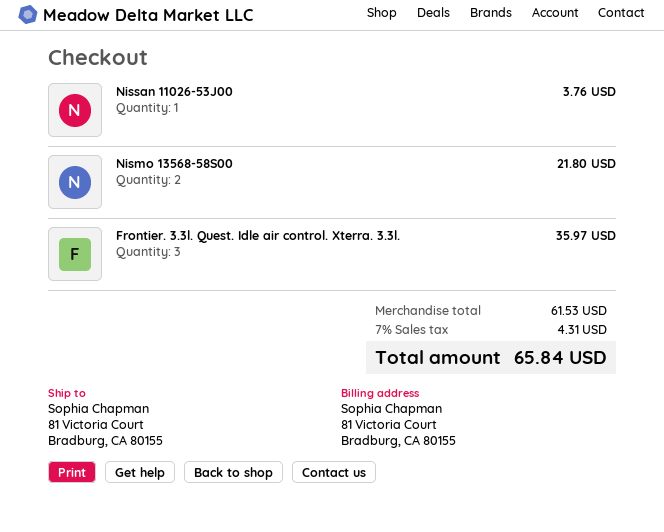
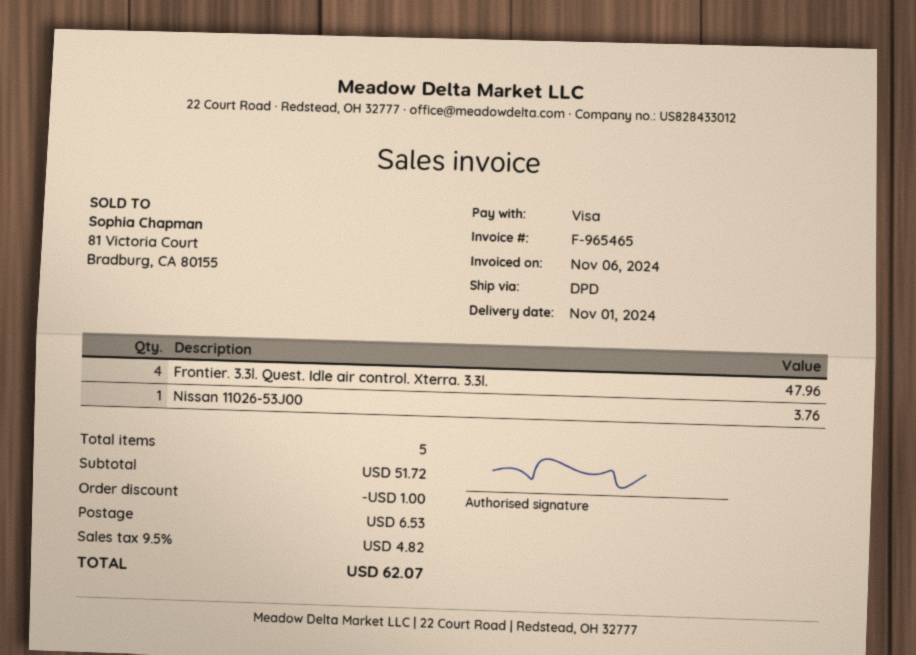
Nismo 13568-58S00: 2 for 21.80 -> none
Frontier. 3.3l. Quest. Idle air control. Xterra. 3.3l.: 3 for 35.97 -> 4 for 47.96
subtotal: 61.53 -> 51.72
discount: none -> 1.00
shipping: none -> 6.53
tax: 7% = 4.31 -> 9.5% = 4.82
total: 65.84 -> 62.07

